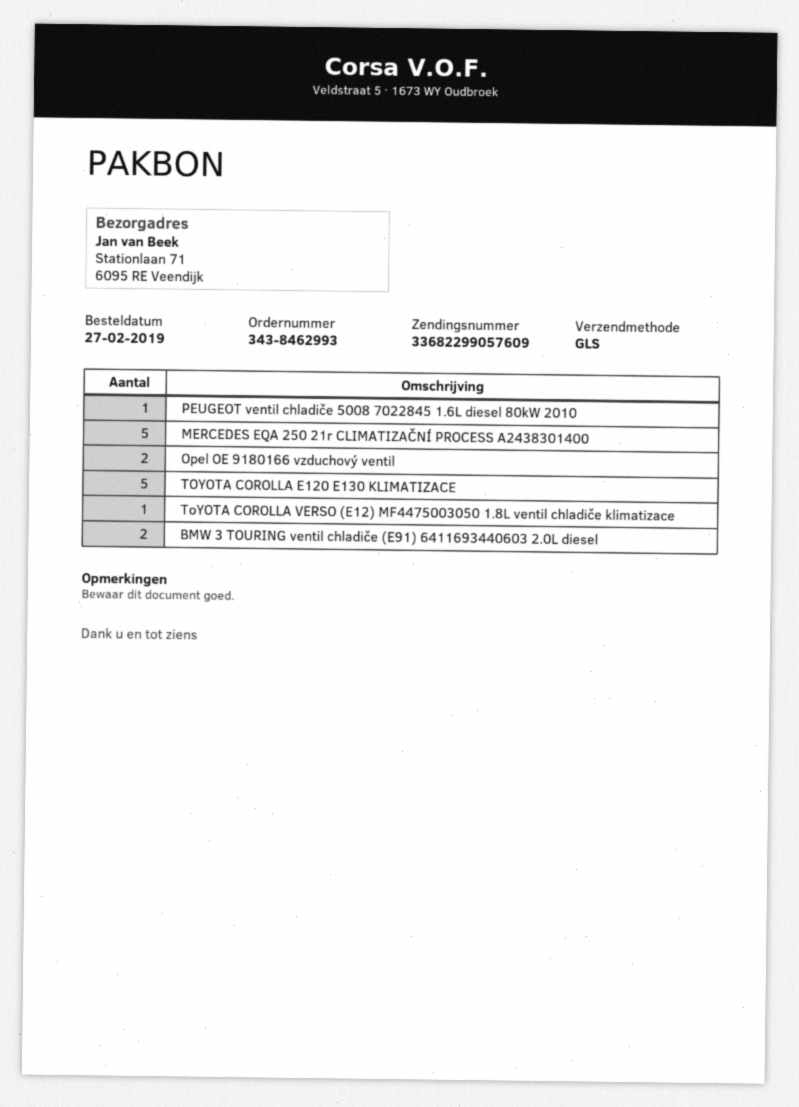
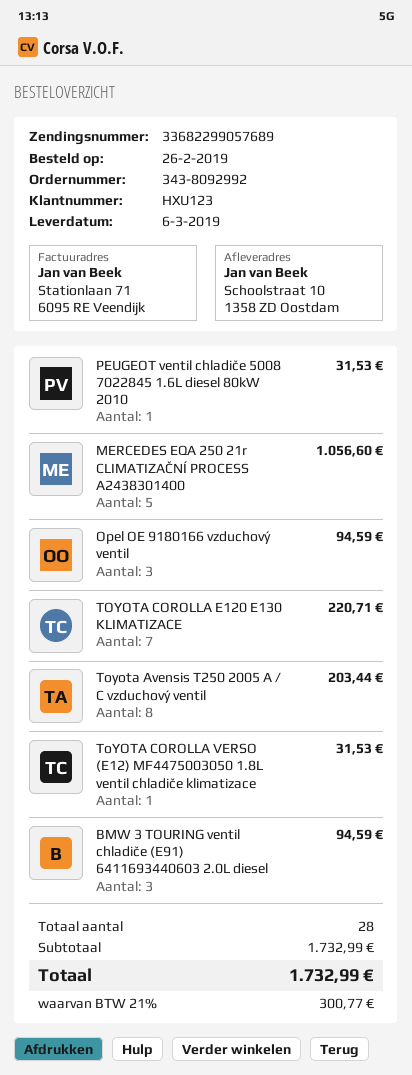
order number: 343-8462993 -> 343-8092992
order date: 2019-02-27 -> 2019-02-26
tracking number: 33682299057609 -> 33682299057689
ship to: Stationlaan 71, 6095 RE Veendijk -> Schoolstraat 10, 1358 ZD Oostdam
Opel OE 9180166 vzduchový ventil: 2 -> 3
TOYOTA COROLLA E120 E130 KLIMATIZACE: 5 -> 7
BMW 3 TOURING ventil chladiče (E91) 6411693440603 2.0L diesel: 2 -> 3
Toyota Avensis T250 2005 A / C vzduchový ventil: none -> 8

